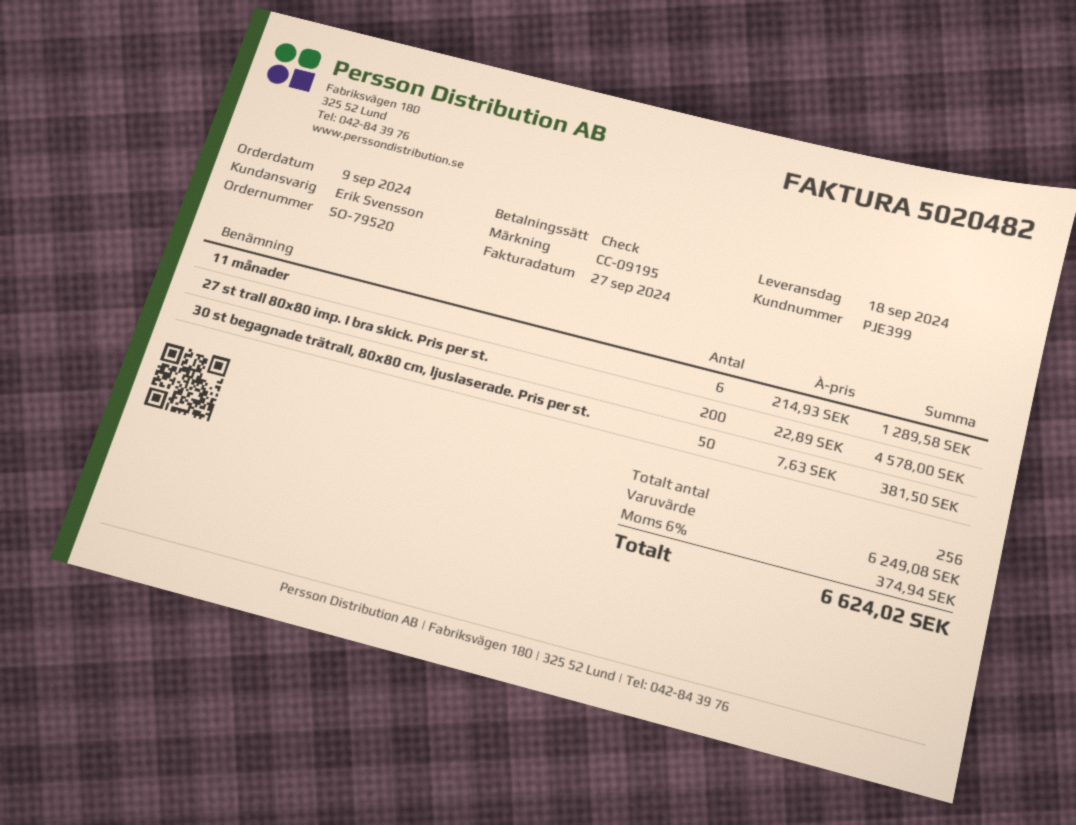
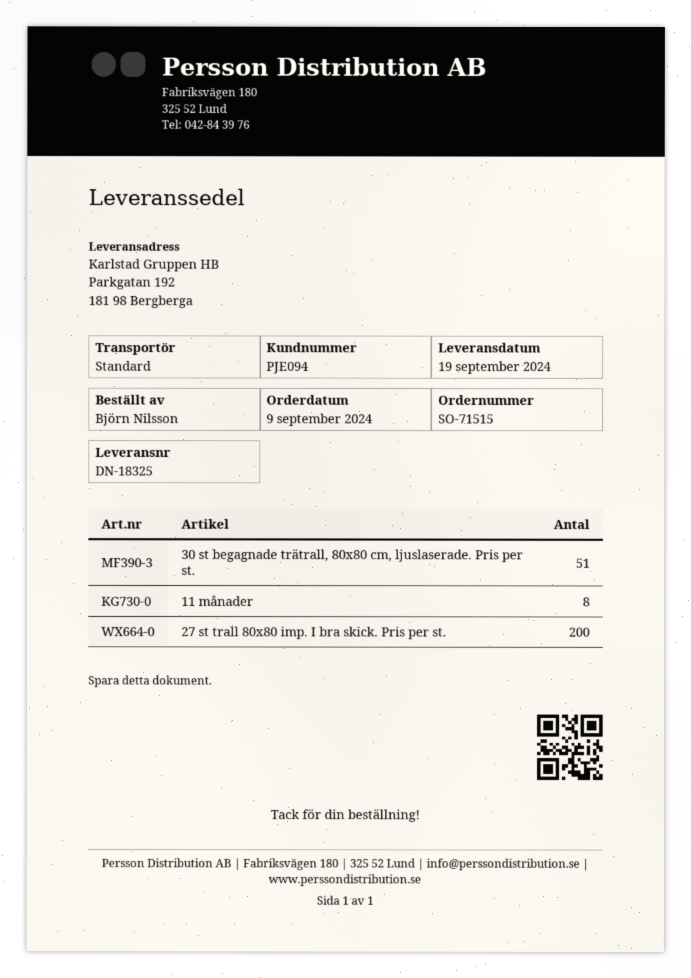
order number: SO-79520 -> SO-71515
delivery date: 2024-09-18 -> 2024-09-19
customer number: PJE399 -> PJE094
11 månader: 6 -> 8
30 st begagnade trätrall, 80x80 cm, ljuslaserade. Pris per st.: 50 -> 51

